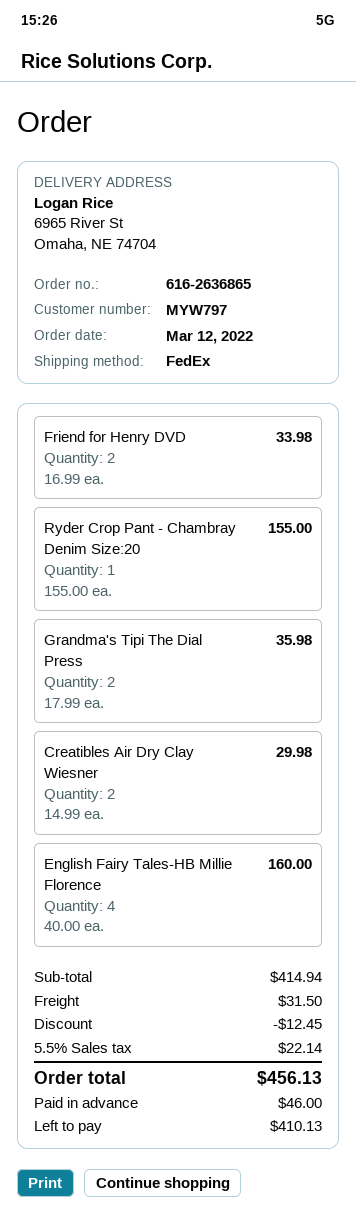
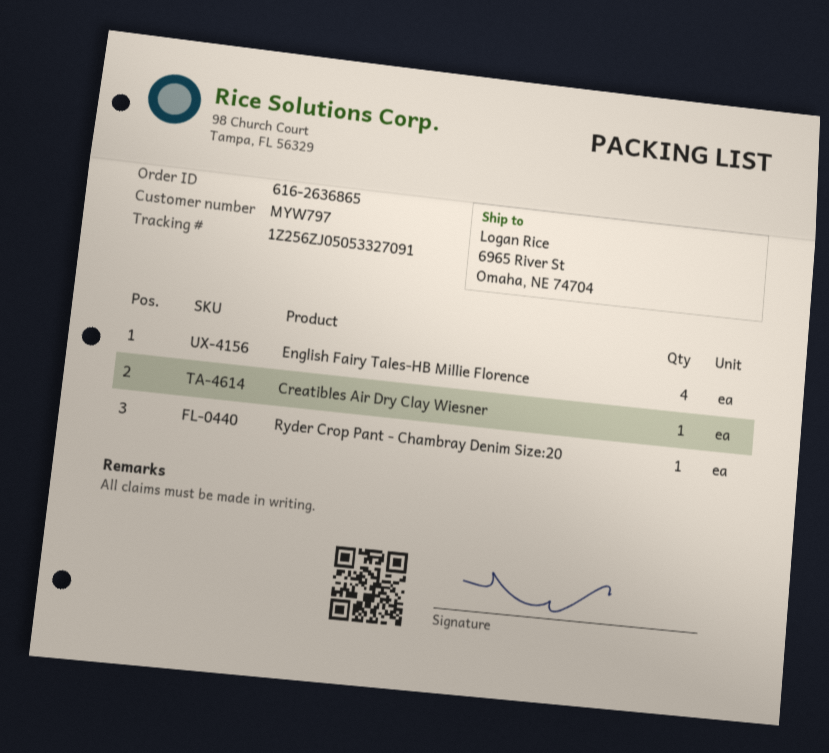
Friend for Henry DVD: 2 -> none
Grandma's Tipi The Dial Press: 2 -> none
Creatibles Air Dry Clay Wiesner: 2 -> 1

